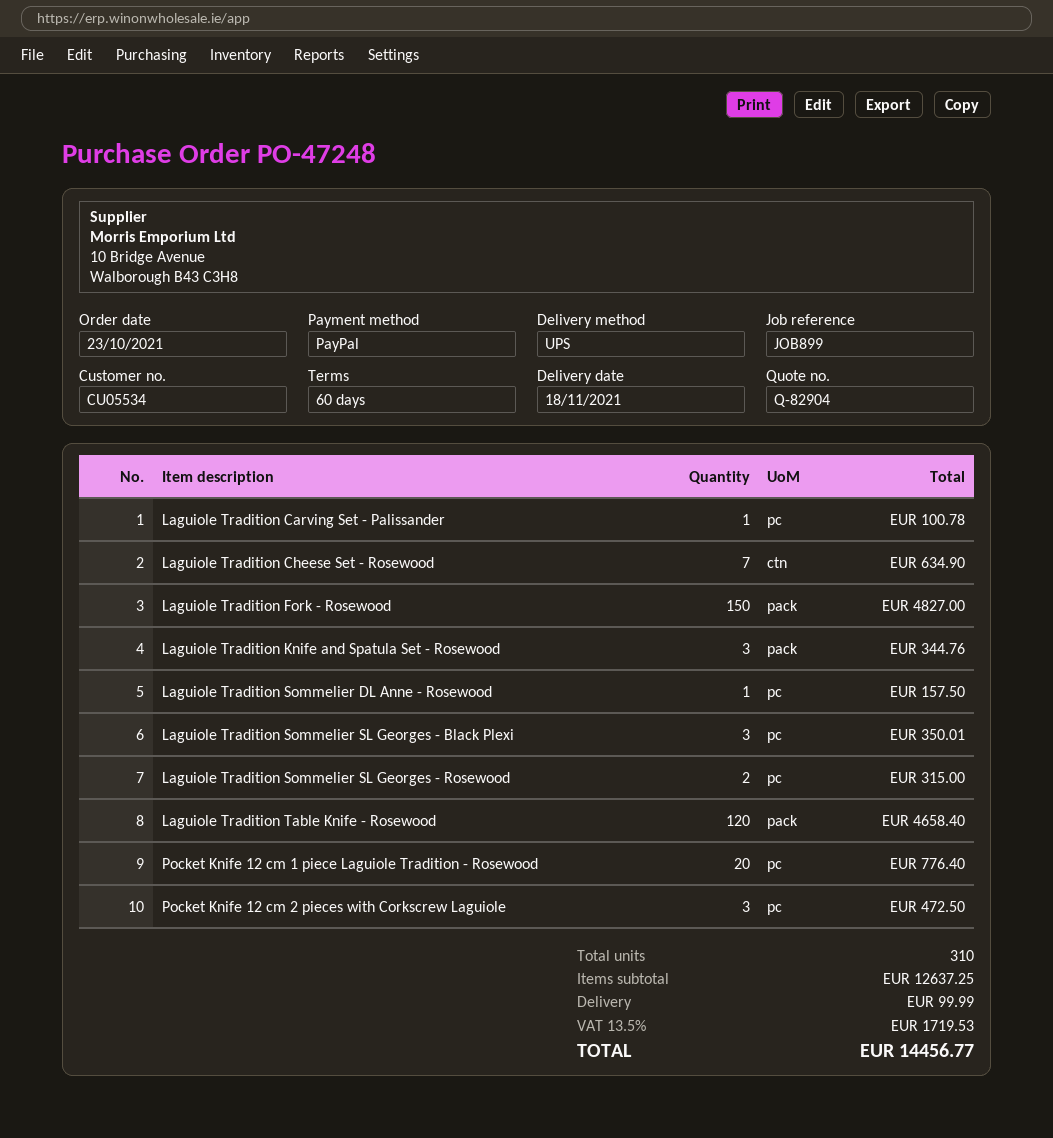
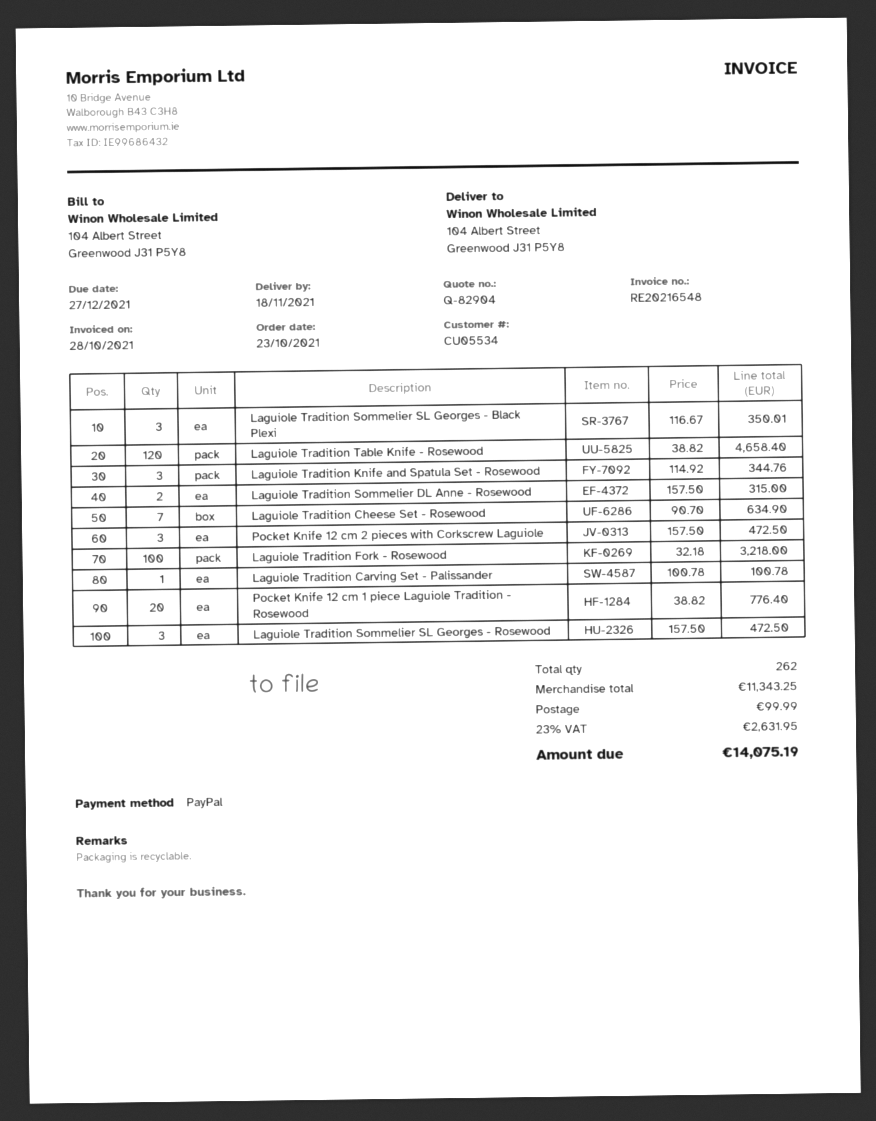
Laguiole Tradition Fork - Rosewood: 150 for 4827.00 -> 100 for 3218.00
Laguiole Tradition Sommelier DL Anne - Rosewood: 1 for 157.50 -> 2 for 315.00
Laguiole Tradition Sommelier SL Georges - Rosewood: 2 for 315.00 -> 3 for 472.50
total quantity: 310 -> 262
subtotal: 12637.25 -> 11343.25
tax: 13.5% = 1719.53 -> 23% = 2631.95
total: 14456.77 -> 14075.19

